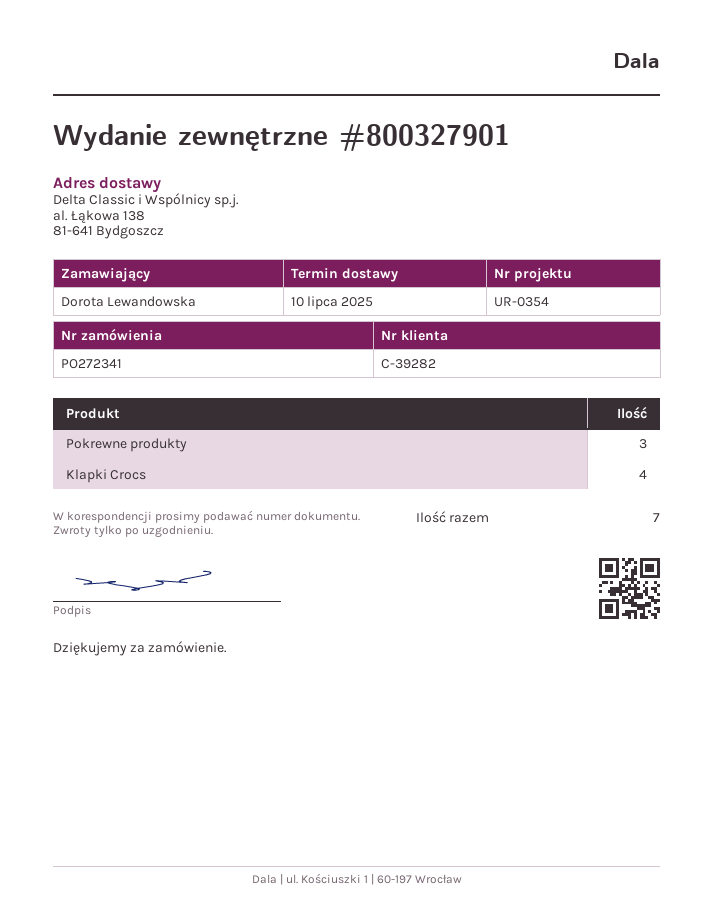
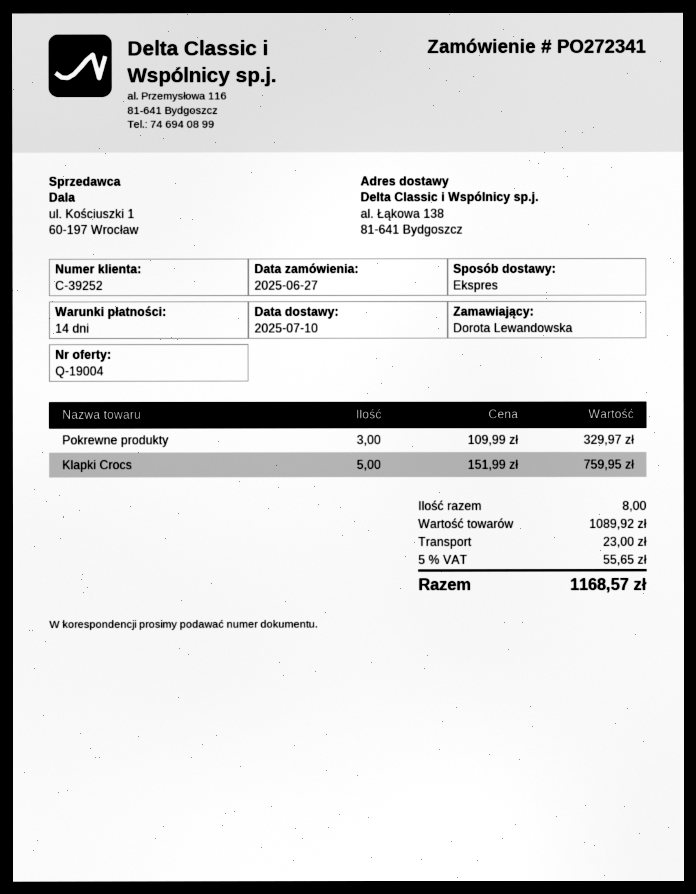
customer number: C-39282 -> C-39252
Klapki Crocs: 4 -> 5
total quantity: 7 -> 8

